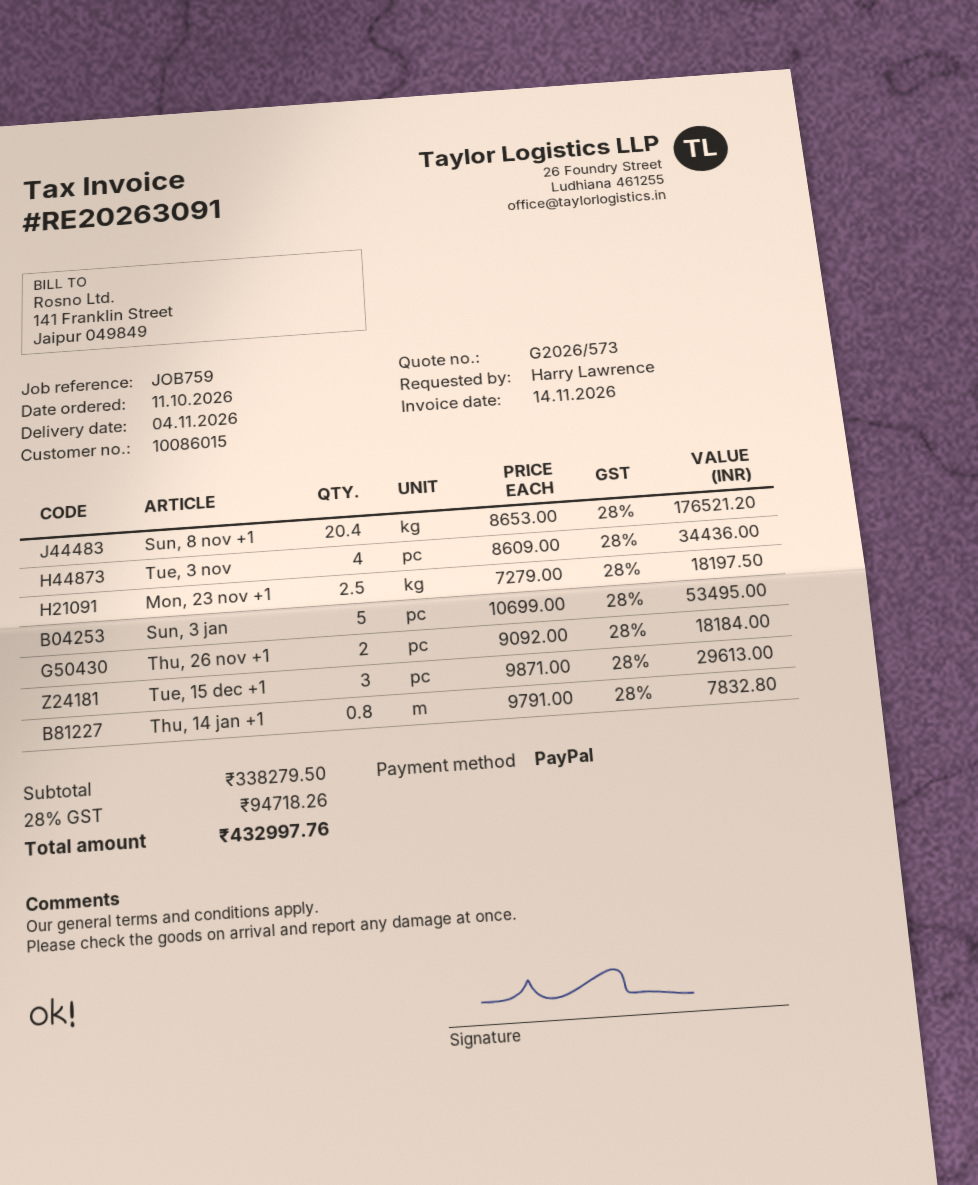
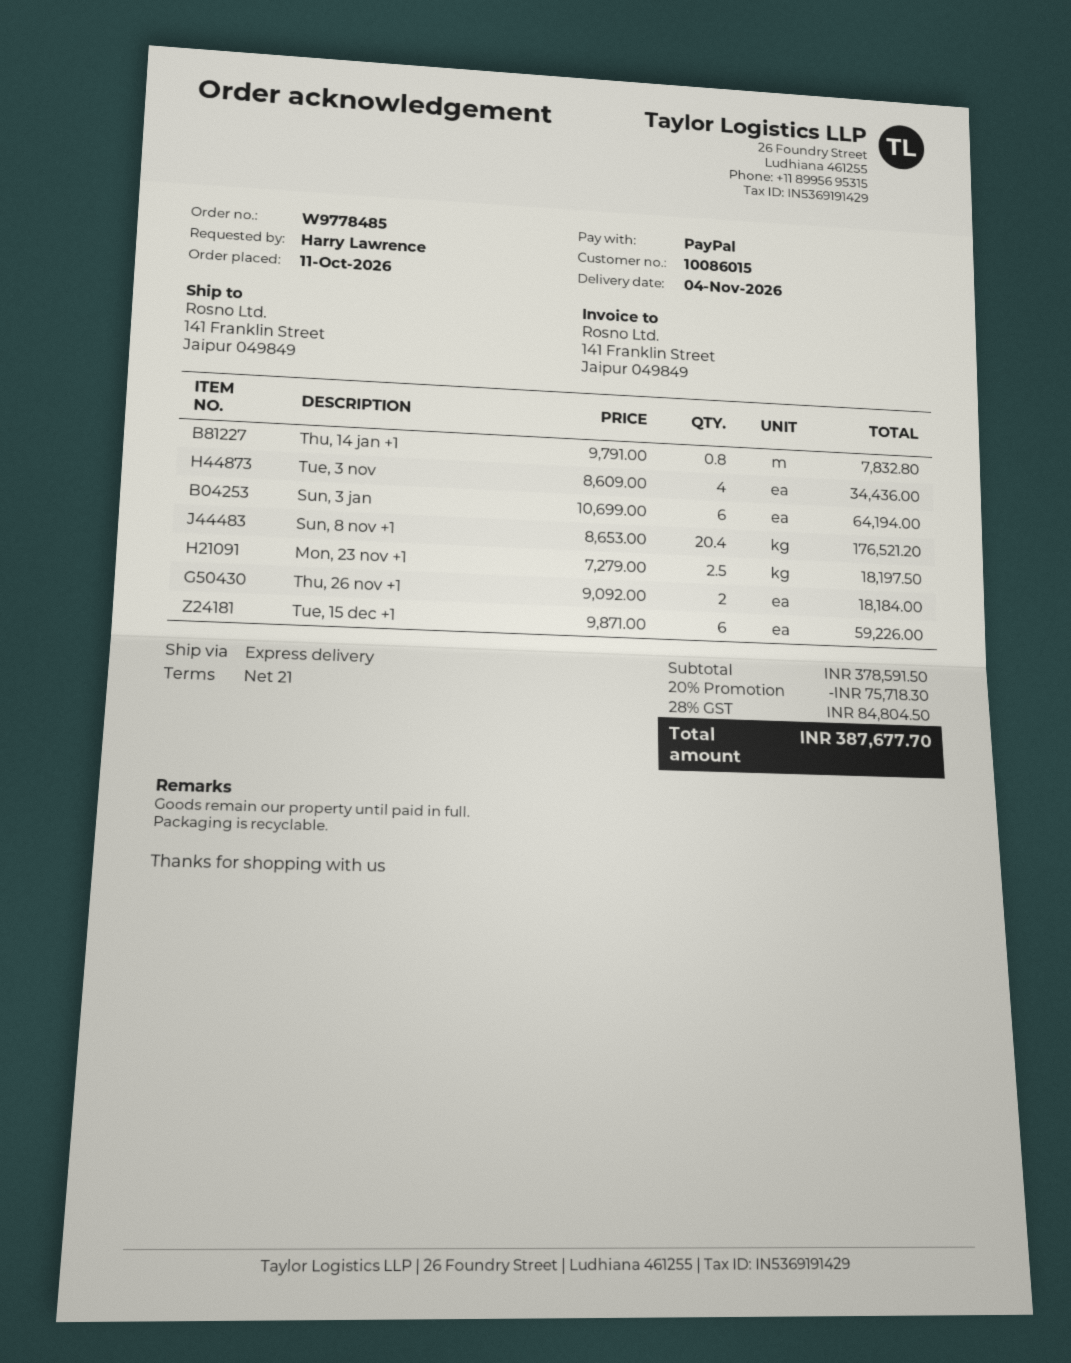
Sun, 3 jan: 5 x 10699.00 = 53495.00 -> 6 x 10699.00 = 64194.00
Tue, 15 dec +1: 3 x 9871.00 = 29613.00 -> 6 x 9871.00 = 59226.00
subtotal: 338279.50 -> 378591.50
discount: none -> 20% = 75718.30
tax: 28% = 94718.26 -> 28% = 84804.50
total: 432997.76 -> 387677.70

